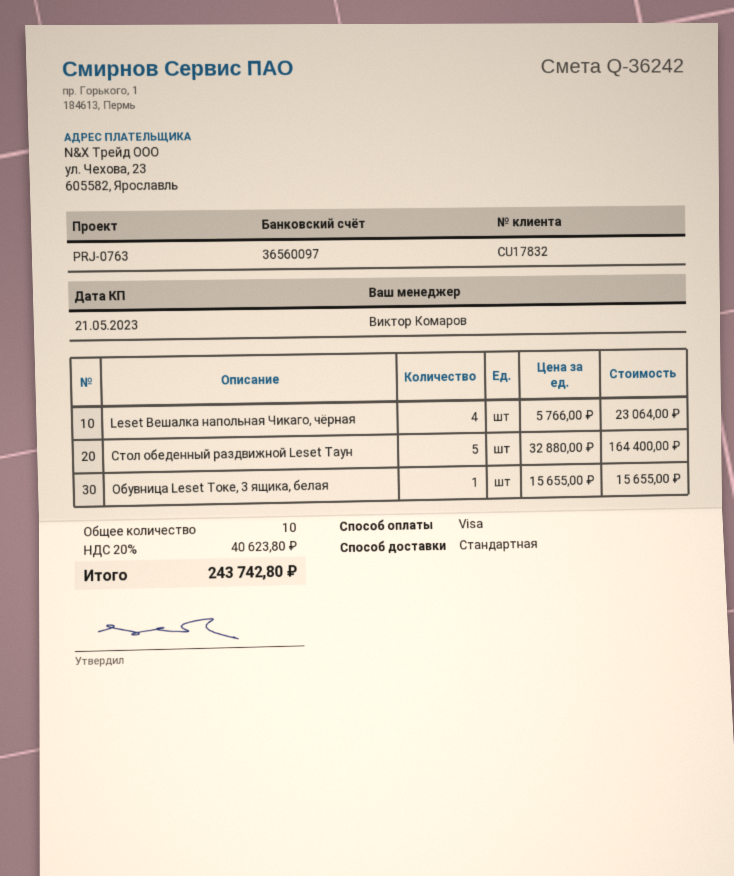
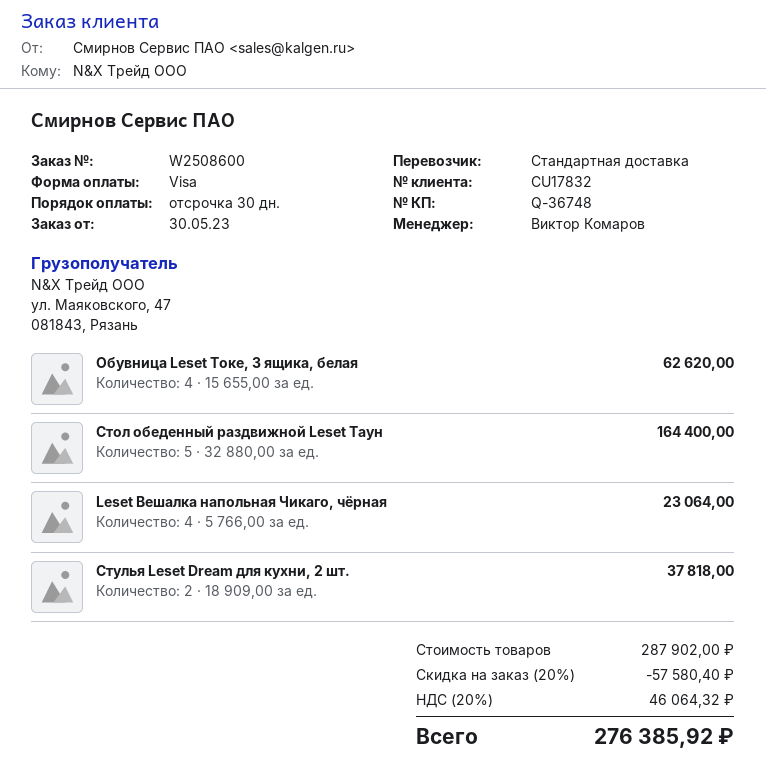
quote number: Q-36242 -> Q-36748
Обувница Leset Токе, 3 ящика, белая: 1 x 15655.00 = 15655.00 -> 4 x 15655.00 = 62620.00
Стулья Leset Dream для кухни, 2 шт.: none -> 2 x 18909.00 = 37818.00
discount: none -> 20% = 57580.40
tax: 20% = 40623.80 -> 20% = 46064.32
total: 243742.80 -> 276385.92

